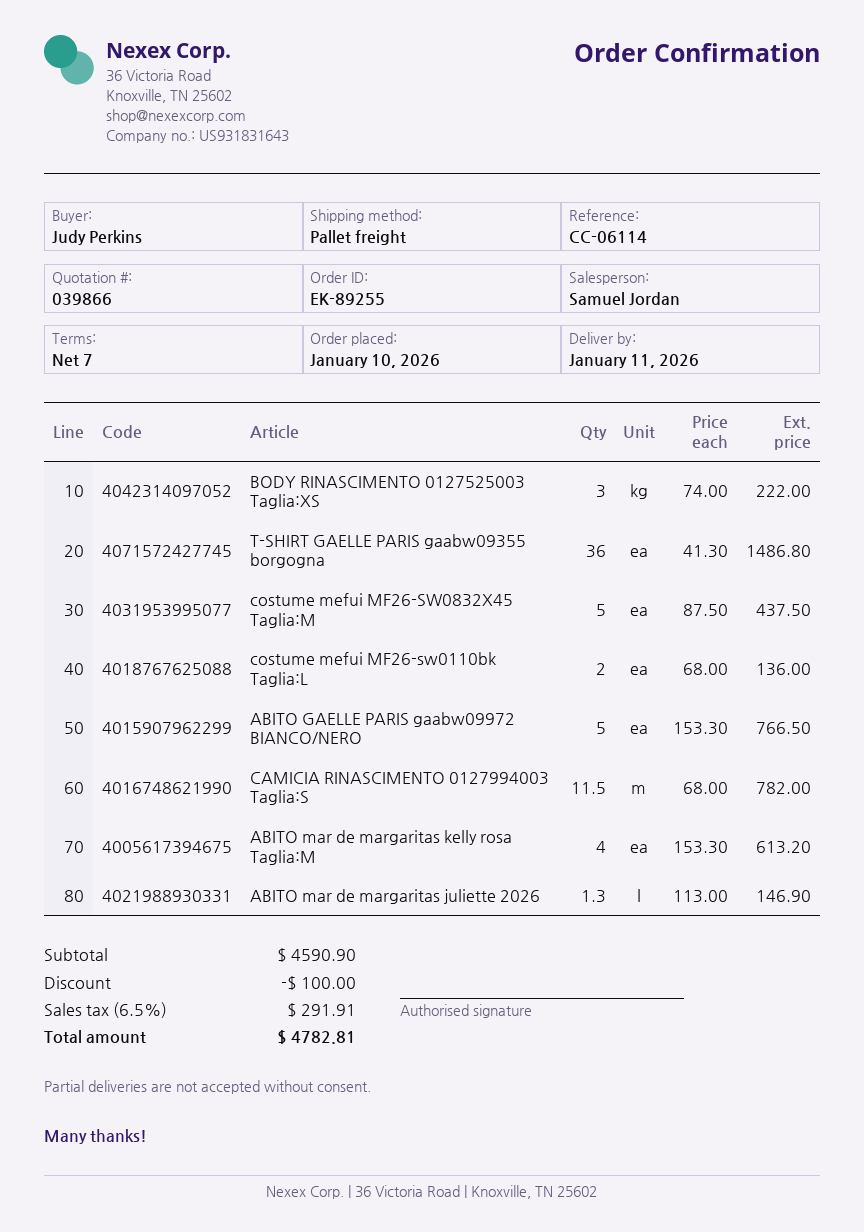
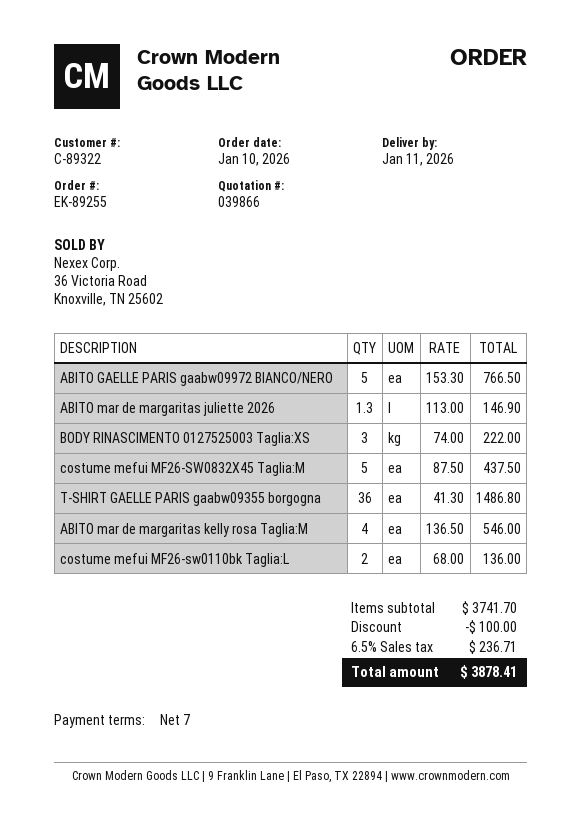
CAMICIA RINASCIMENTO 0127994003 Taglia:S: 11.5 x 68.00 = 782.00 -> none
ABITO mar de margaritas kelly rosa Taglia:M: 4 x 153.30 = 613.20 -> 4 x 136.50 = 546.00
subtotal: 4590.90 -> 3741.70
tax: 6.5% = 291.91 -> 6.5% = 236.71
total: 4782.81 -> 3878.41

